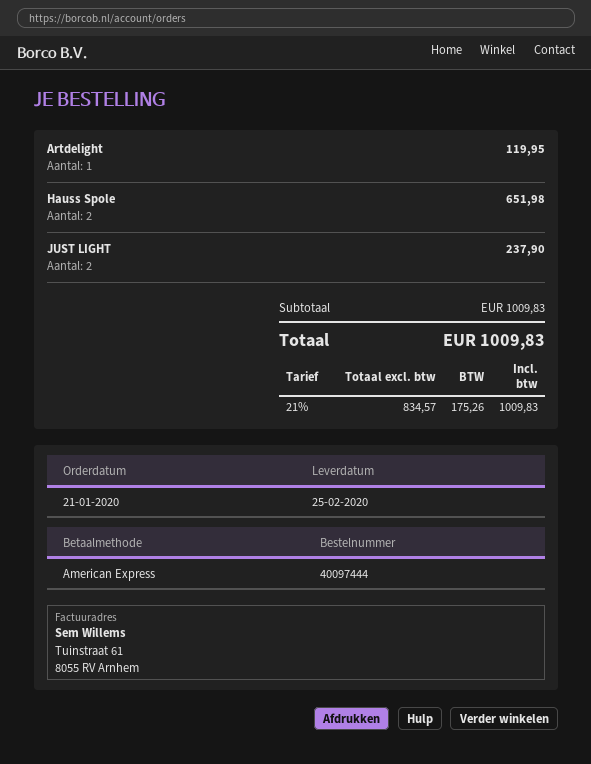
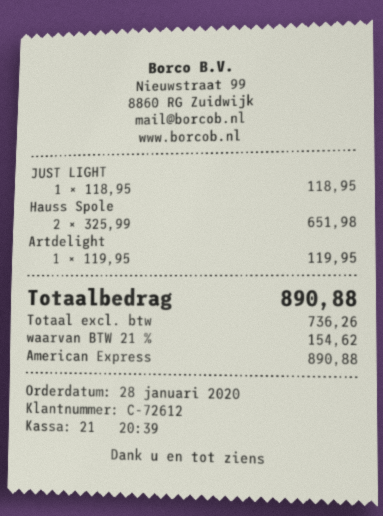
order date: 2020-01-21 -> 2020-01-28
JUST LIGHT: 2 for 237.90 -> 1 for 118.95
net: 834.57 -> 736.26
tax: 21% = 175.26 -> 21% = 154.62
total: 1009.83 -> 890.88

